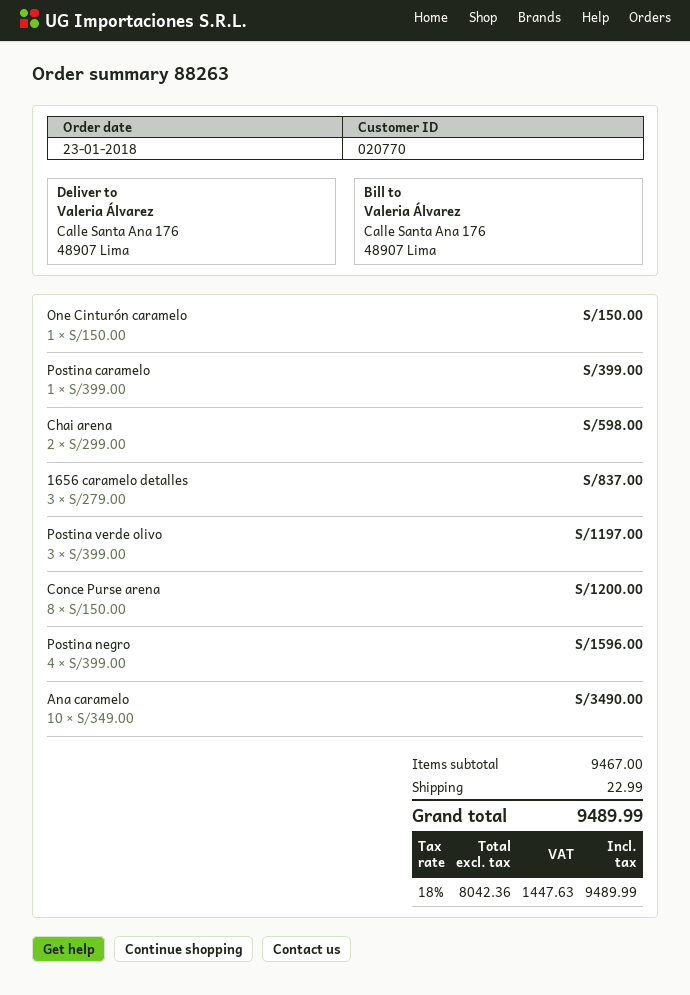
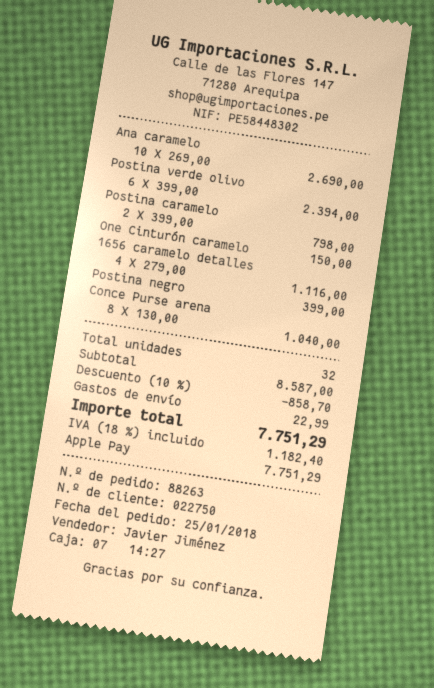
order date: 2018-01-23 -> 2018-01-25
customer number: 020770 -> 022750
Postina caramelo: 1 x 399.00 = 399.00 -> 2 x 399.00 = 798.00
Chai arena: 2 x 299.00 = 598.00 -> none
1656 caramelo detalles: 3 x 279.00 = 837.00 -> 4 x 279.00 = 1116.00
Postina verde olivo: 3 x 399.00 = 1197.00 -> 6 x 399.00 = 2394.00
Conce Purse arena: 8 x 150.00 = 1200.00 -> 8 x 130.00 = 1040.00
Postina negro: 4 x 399.00 = 1596.00 -> 1 x 399.00 = 399.00
Ana caramelo: 10 x 349.00 = 3490.00 -> 10 x 269.00 = 2690.00
subtotal: 9467.00 -> 8587.00
discount: none -> 10% = 858.70
tax: 18% = 1447.63 -> 18% = 1182.40
total: 9489.99 -> 7751.29

